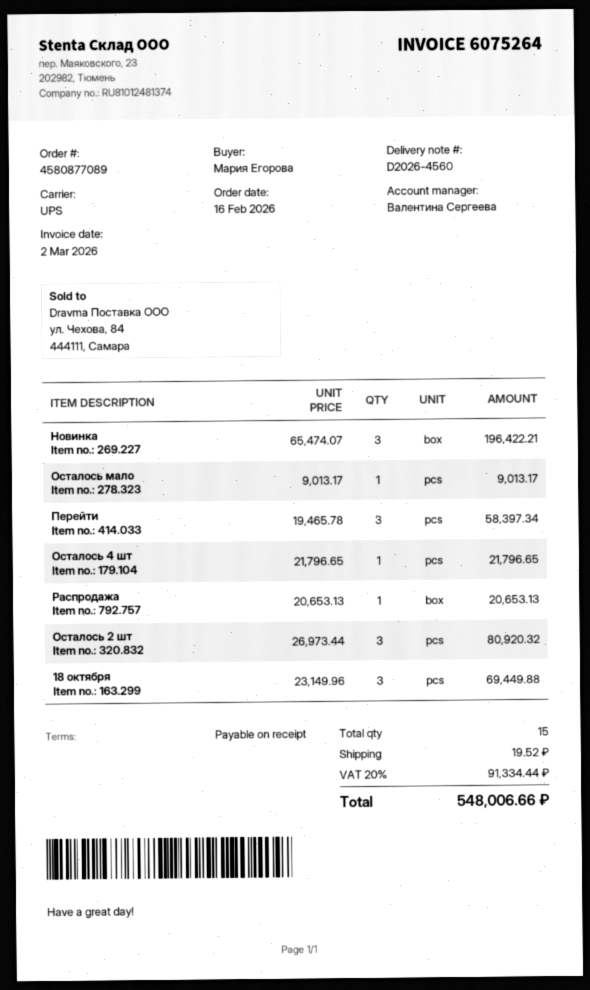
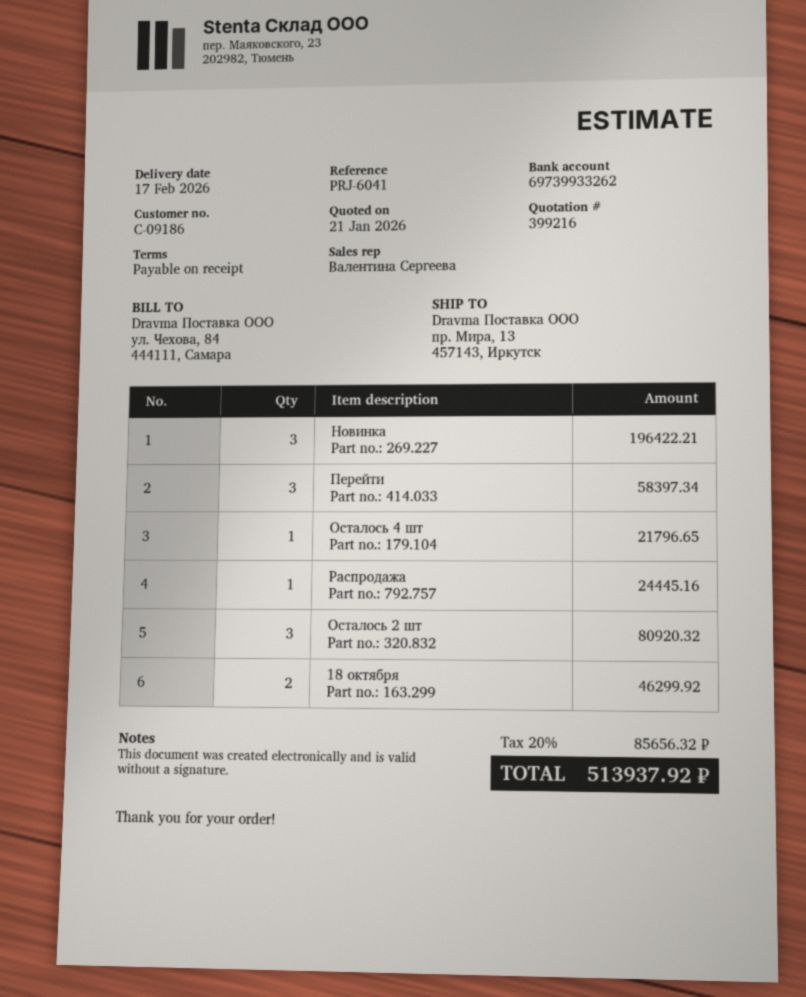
Осталось мало: 1 for 9013.17 -> none
Распродажа: 1 for 20653.13 -> 1 for 24445.16
18 октября: 3 for 69449.88 -> 2 for 46299.92
shipping: 19.52 -> none
tax: 20% = 91334.44 -> 20% = 85656.32
total: 548006.66 -> 513937.92

